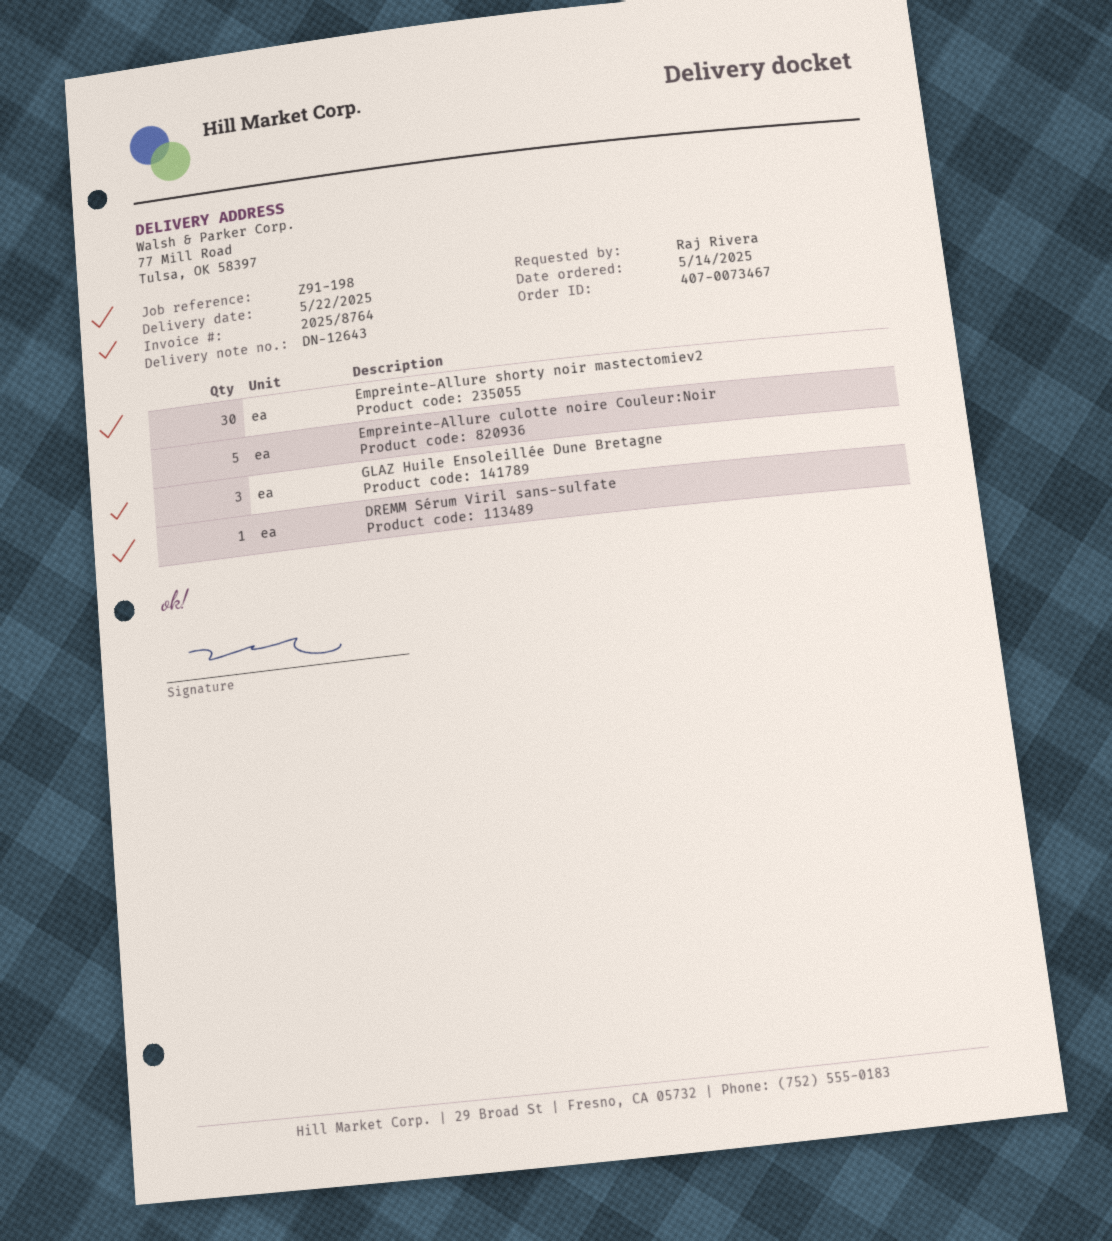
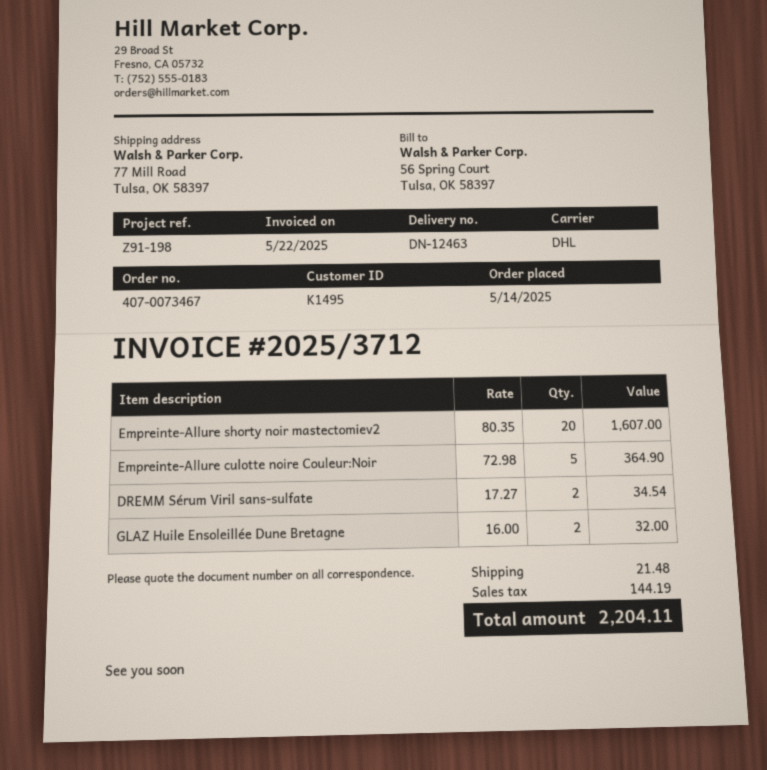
delivery note number: DN-12643 -> DN-12463
invoice number: 2025/8764 -> 2025/3712
Empreinte-Allure shorty noir mastectomiev2: 30 -> 20
GLAZ Huile Ensoleillée Dune Bretagne: 3 -> 2
DREMM Sérum Viril sans-sulfate: 1 -> 2

